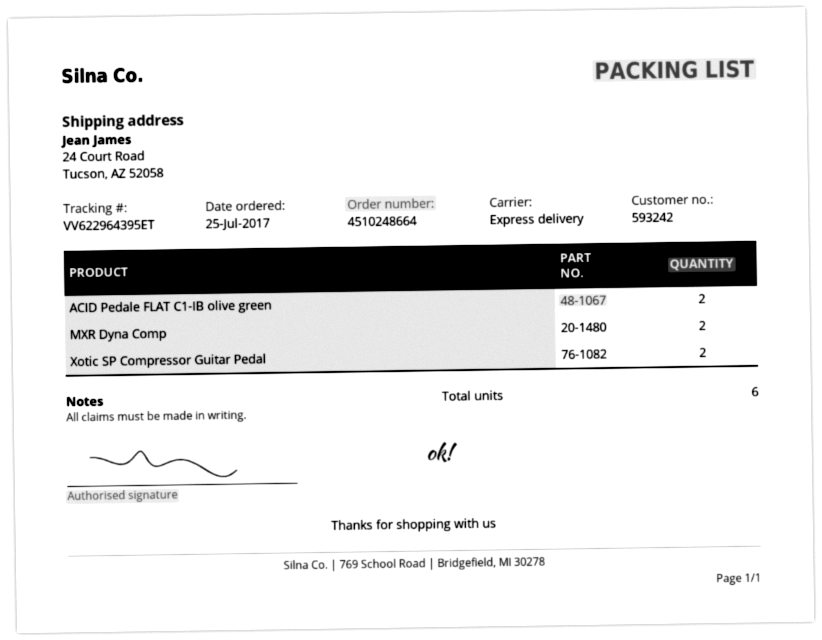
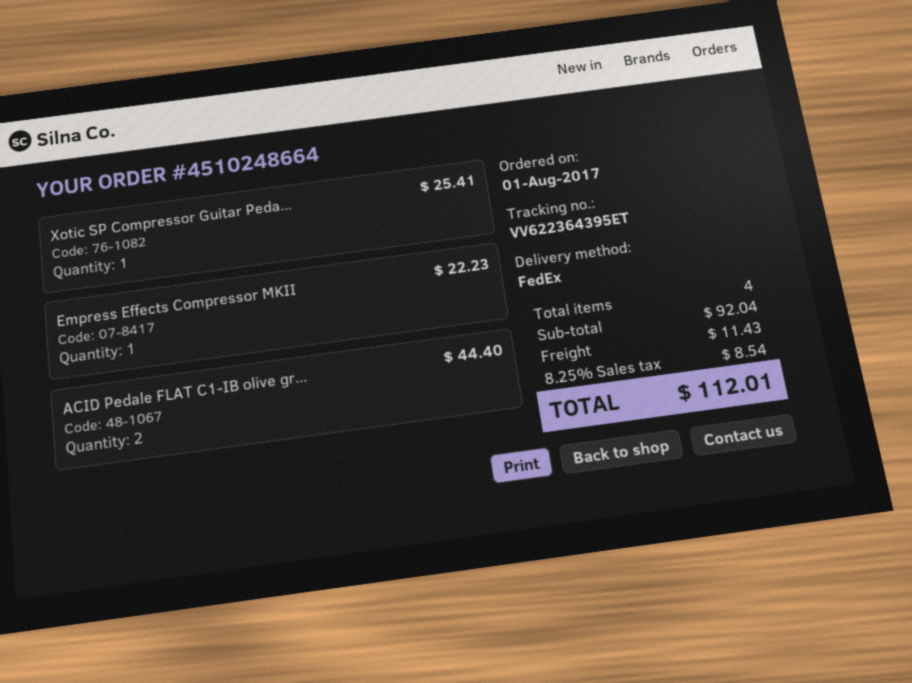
order date: 2017-07-25 -> 2017-08-01
shipping method: express -> FedEx
tracking number: VV622964395ET -> VV622364395ET
MXR Dyna Comp: 2 -> none
Xotic SP Compressor Guitar Pedal: 2 -> 1
Empress Effects Compressor MKII: none -> 1
total quantity: 6 -> 4

